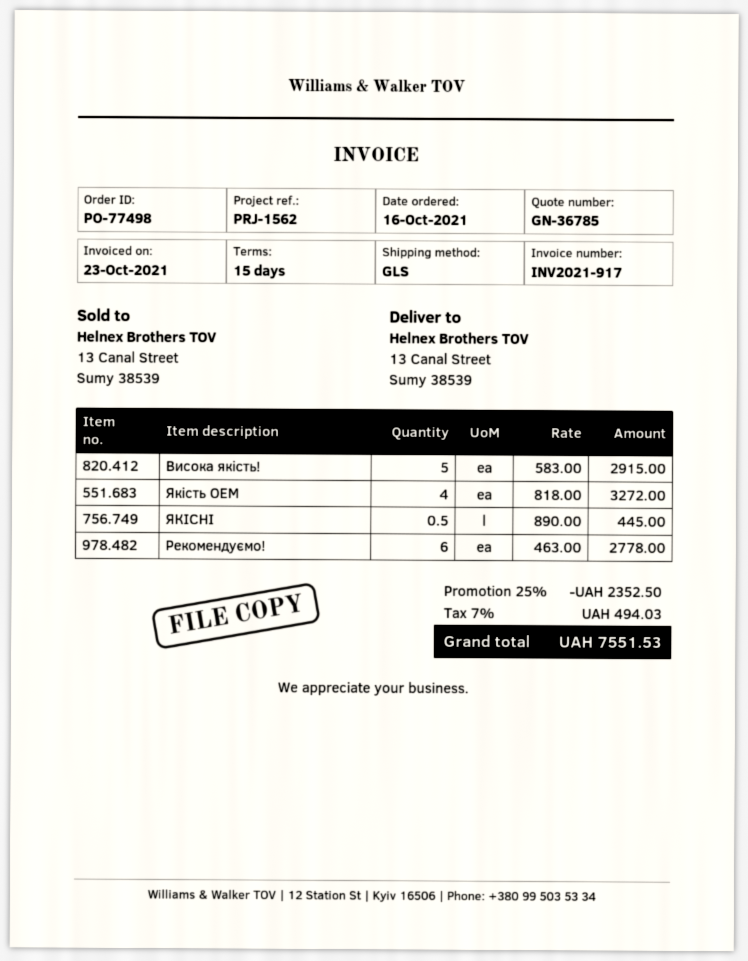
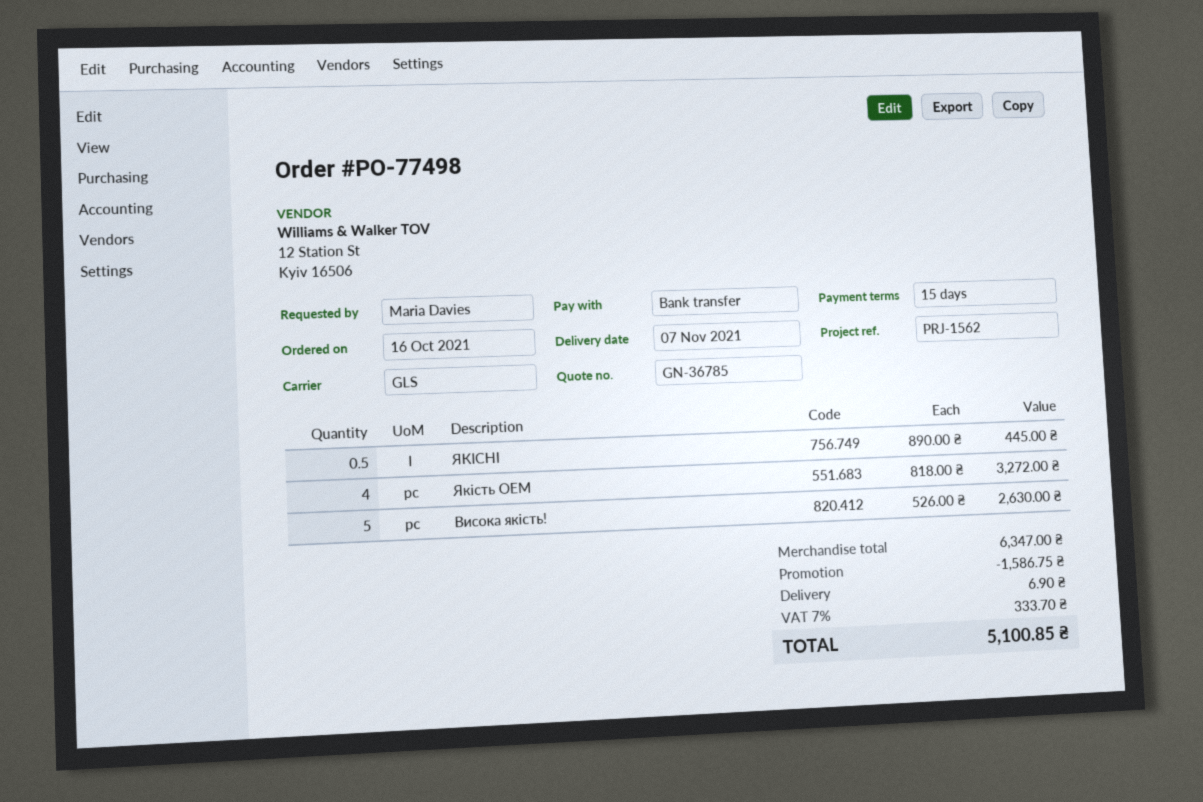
Висока якість!: 5 x 583.00 = 2915.00 -> 5 x 526.00 = 2630.00
Рекомендуємо!: 6 x 463.00 = 2778.00 -> none
discount: 2352.50 -> 1586.75
shipping: none -> 6.90
tax: 7% = 494.03 -> 7% = 333.70
total: 7551.53 -> 5100.85

